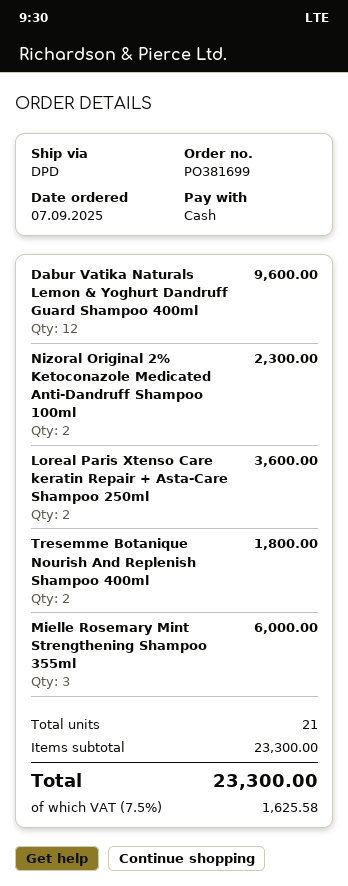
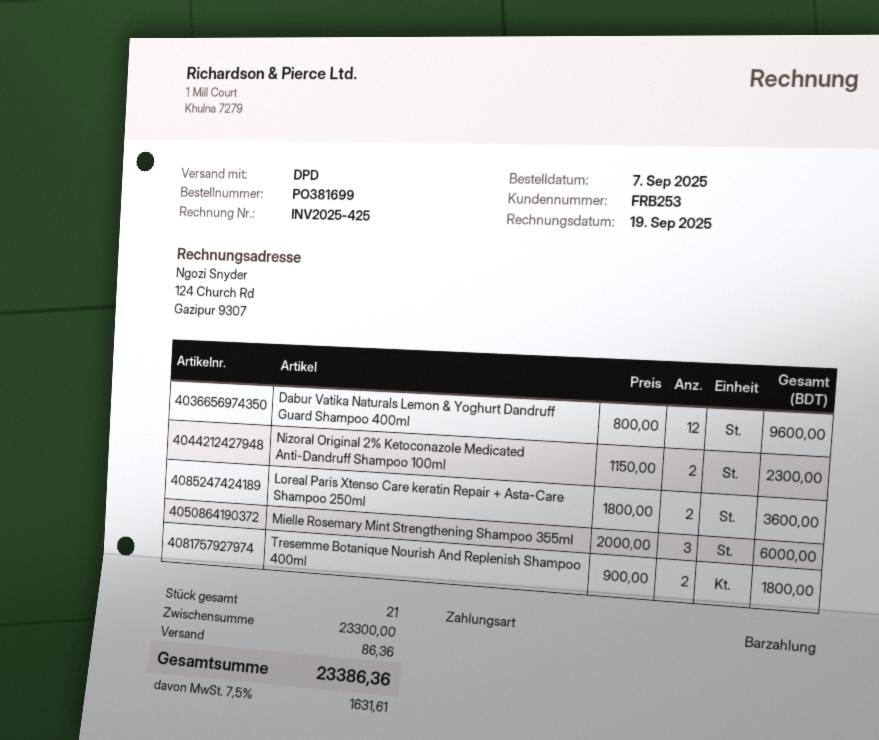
shipping: none -> 86.36
tax: 7.5% = 1625.58 -> 7.5% = 1631.61
total: 23300.00 -> 23386.36

